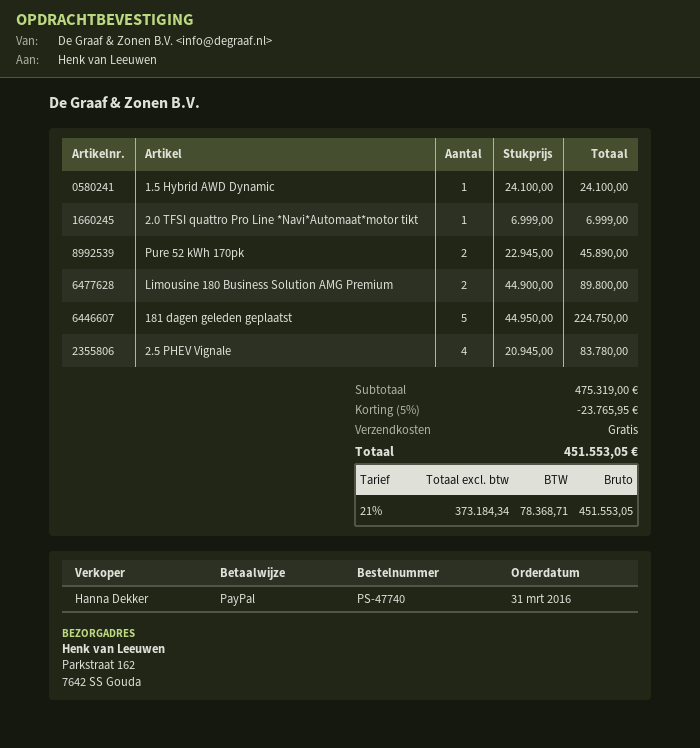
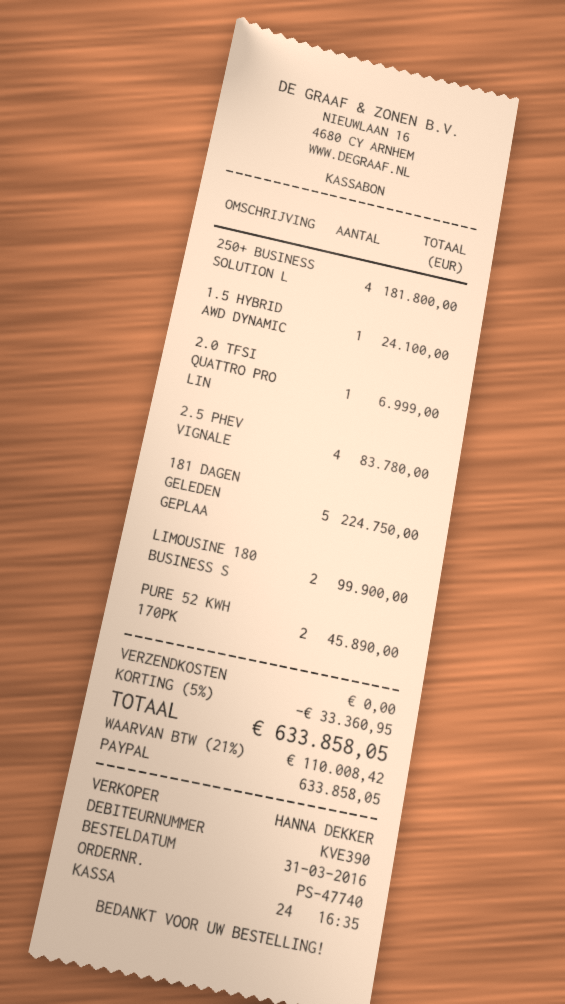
Limousine 180 Business Solution AMG Premium: 2 for 89800.00 -> 2 for 99900.00
250+ BUSINESS SOLUTION L: none -> 4 for 181800.00
discount: 5% = 23765.95 -> 5% = 33360.95
tax: 21% = 78368.71 -> 21% = 110008.42
total: 451553.05 -> 633858.05

